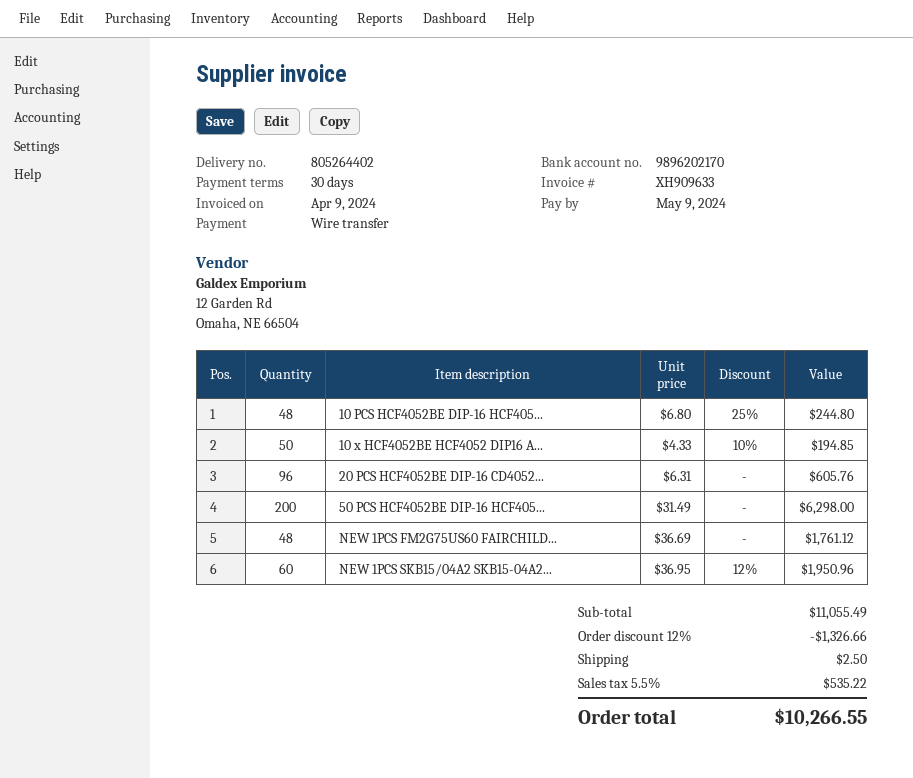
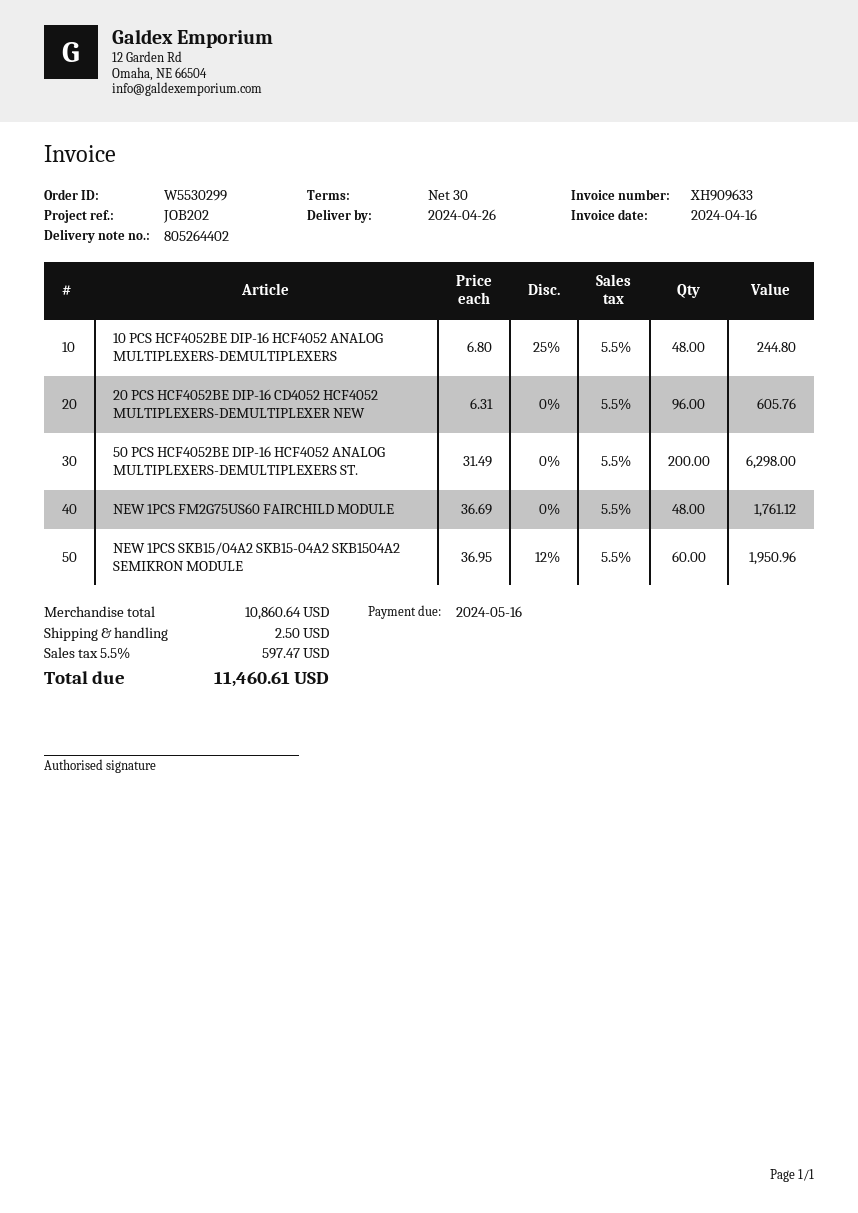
invoice date: 2024-04-09 -> 2024-04-16
due date: 2024-05-09 -> 2024-05-16
10 x HCF4052BE HCF4052 DIP16 A...: 50 x 4.33 - 10% = 194.85 -> none
subtotal: 11055.49 -> 10860.64
discount: 12% = 1326.66 -> none
tax: 5.5% = 535.22 -> 5.5% = 597.47
total: 10266.55 -> 11460.61

